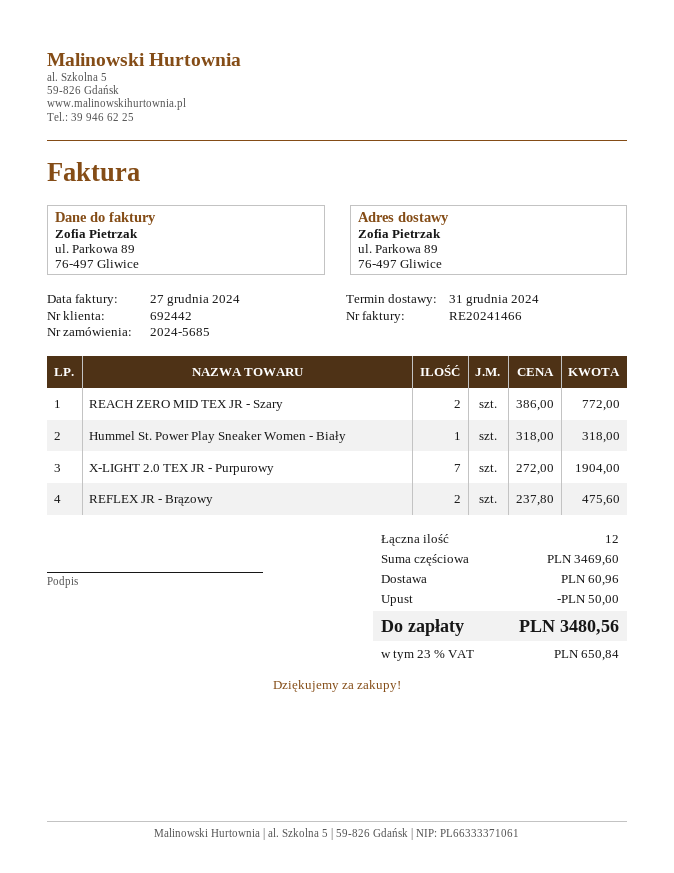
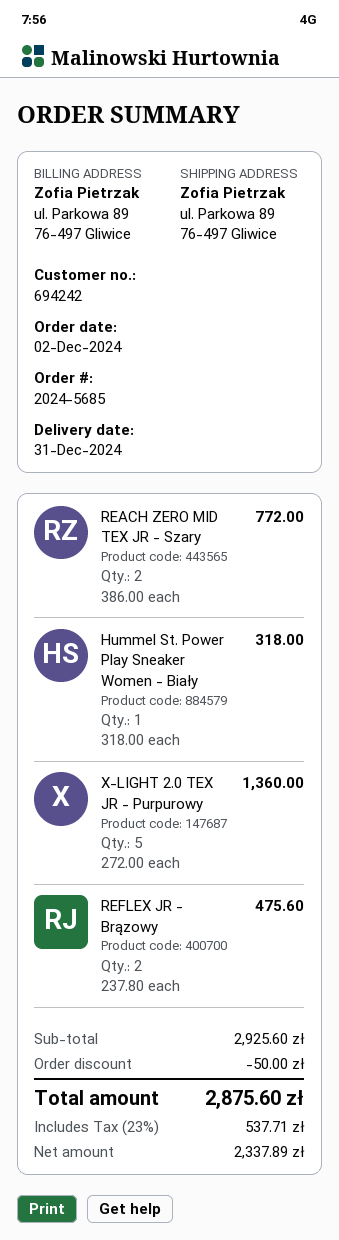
customer number: 692442 -> 694242
X-LIGHT 2.0 TEX JR - Purpurowy: 7 x 272.00 = 1904.00 -> 5 x 272.00 = 1360.00
subtotal: 3469.60 -> 2925.60
shipping: 60.96 -> none
tax: 23% = 650.84 -> 23% = 537.71
total: 3480.56 -> 2875.60

